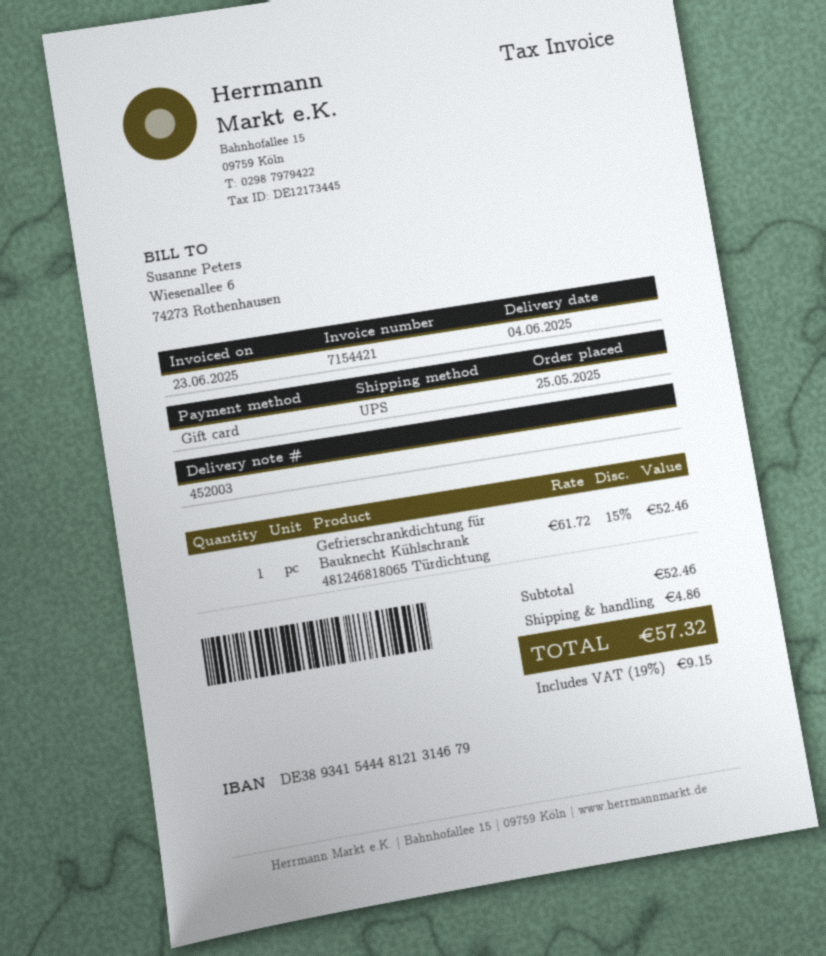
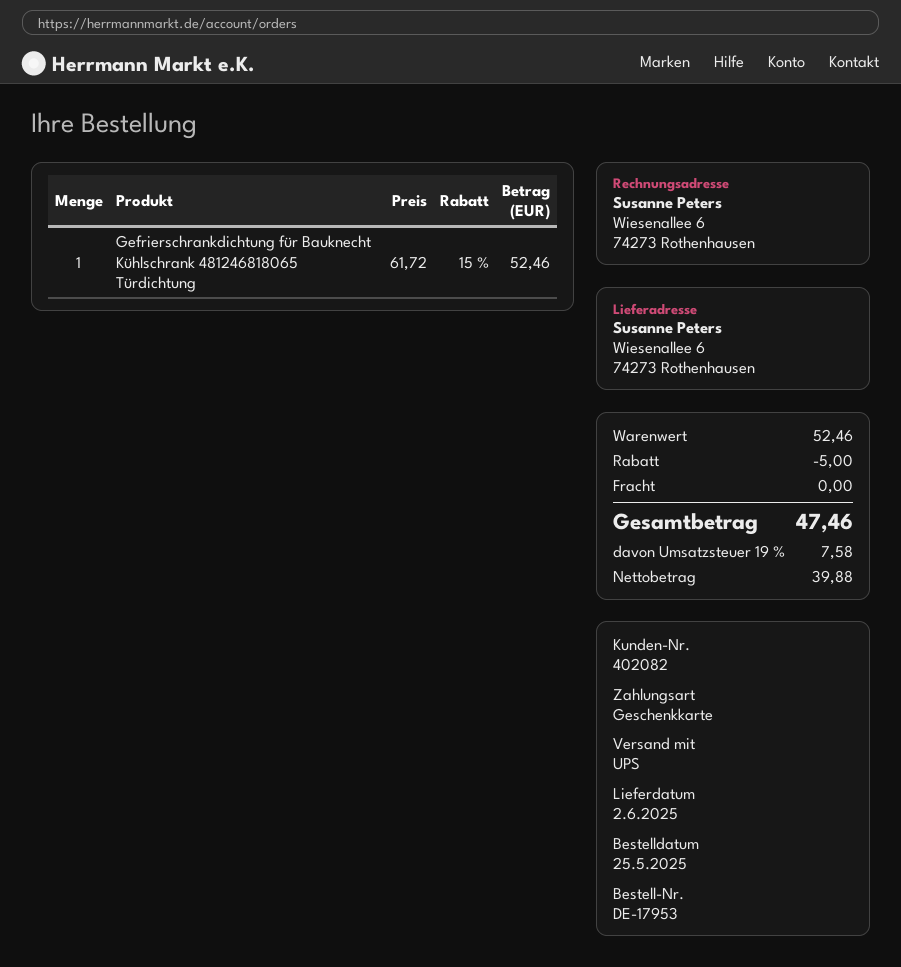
delivery date: 2025-06-04 -> 2025-06-02
discount: none -> 5.00
shipping: 4.86 -> 0.00
tax: 19% = 9.15 -> 19% = 7.58
total: 57.32 -> 47.46

